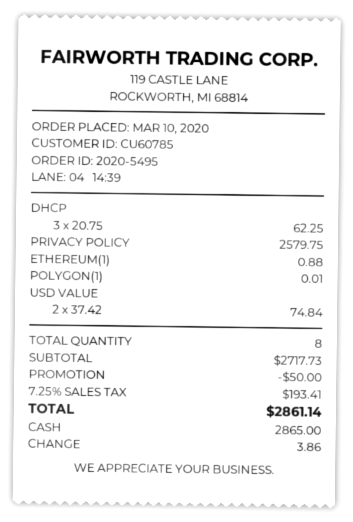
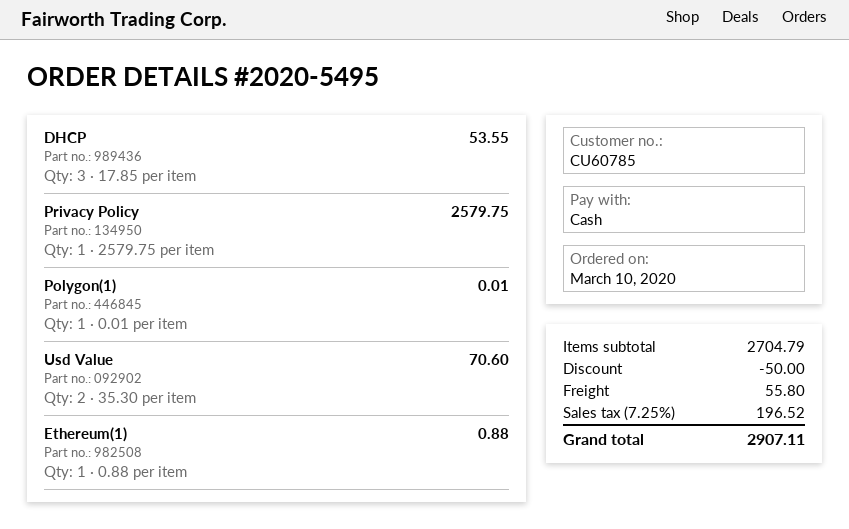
DHCP: 3 x 20.75 = 62.25 -> 3 x 17.85 = 53.55
USD VALUE: 2 x 37.42 = 74.84 -> 2 x 35.30 = 70.60
subtotal: 2717.73 -> 2704.79
shipping: none -> 55.80
tax: 7.25% = 193.41 -> 7.25% = 196.52
total: 2861.14 -> 2907.11

